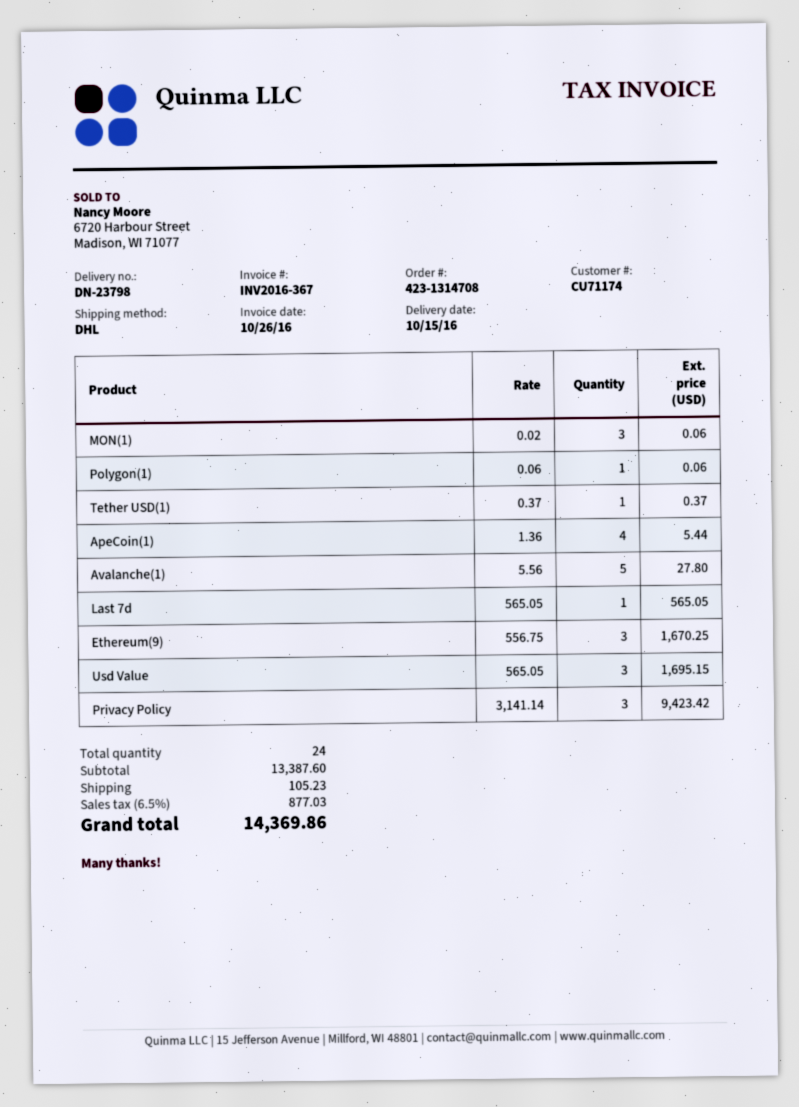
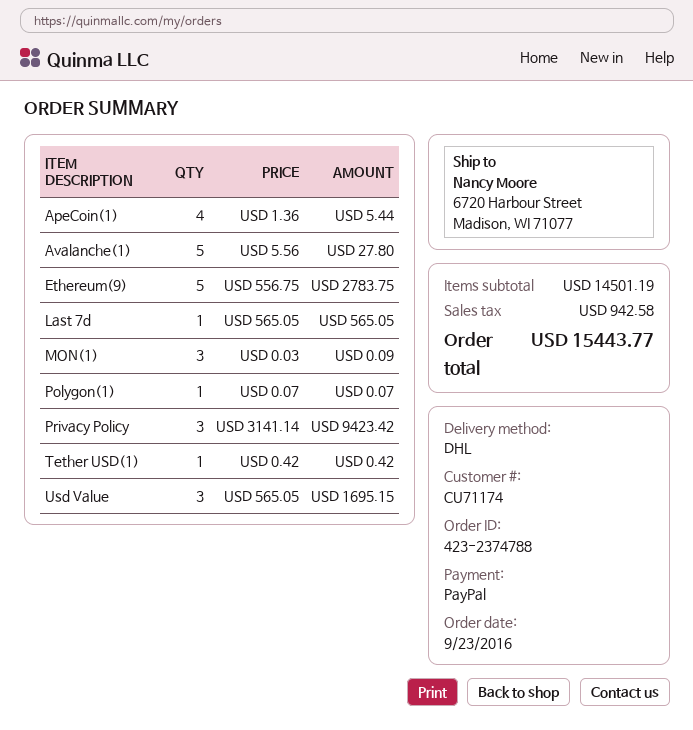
order number: 423-1314708 -> 423-2374788
MON(1): 3 x 0.02 = 0.06 -> 3 x 0.03 = 0.09
Polygon(1): 1 x 0.06 = 0.06 -> 1 x 0.07 = 0.07
Tether USD(1): 1 x 0.37 = 0.37 -> 1 x 0.42 = 0.42
Ethereum(9): 3 x 556.75 = 1670.25 -> 5 x 556.75 = 2783.75
subtotal: 13387.60 -> 14501.19
shipping: 105.23 -> none
tax: 877.03 -> 942.58
total: 14369.86 -> 15443.77

